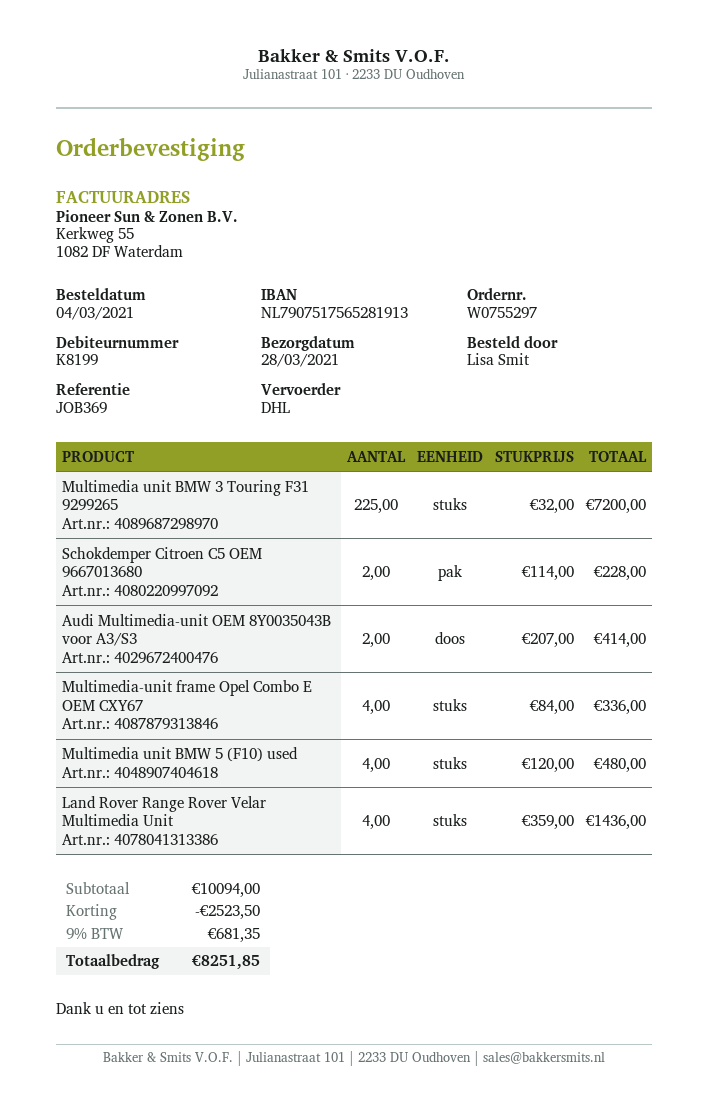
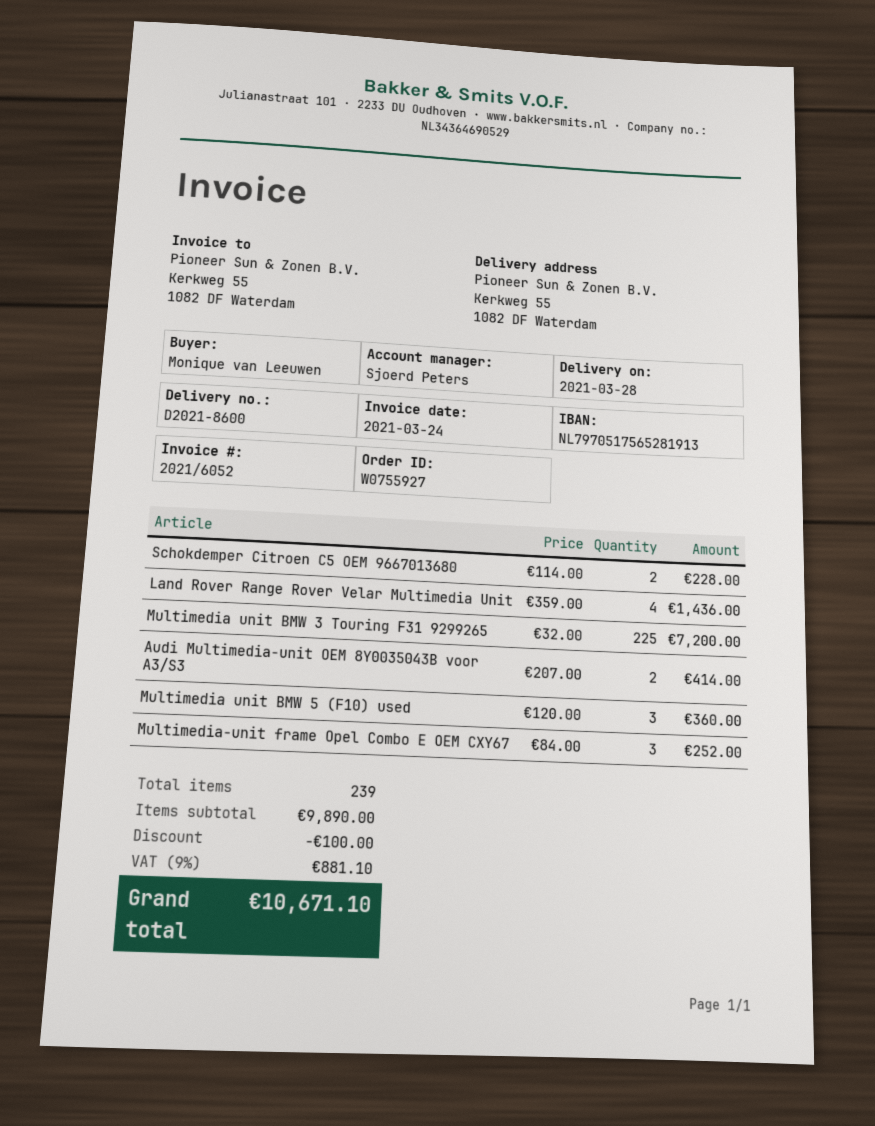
order number: W0755297 -> W0755927
ordered by: Lisa Smit -> Monique van Leeuwen
bank account: NL7907517565281913 -> NL7970517565281913
Multimedia-unit frame Opel Combo E OEM CXY67: 4 x 84.00 = 336.00 -> 3 x 84.00 = 252.00
Multimedia unit BMW 5 (F10) used: 4 x 120.00 = 480.00 -> 3 x 120.00 = 360.00
subtotal: 10094.00 -> 9890.00
discount: 2523.50 -> 100.00
tax: 9% = 681.35 -> 9% = 881.10
total: 8251.85 -> 10671.10

